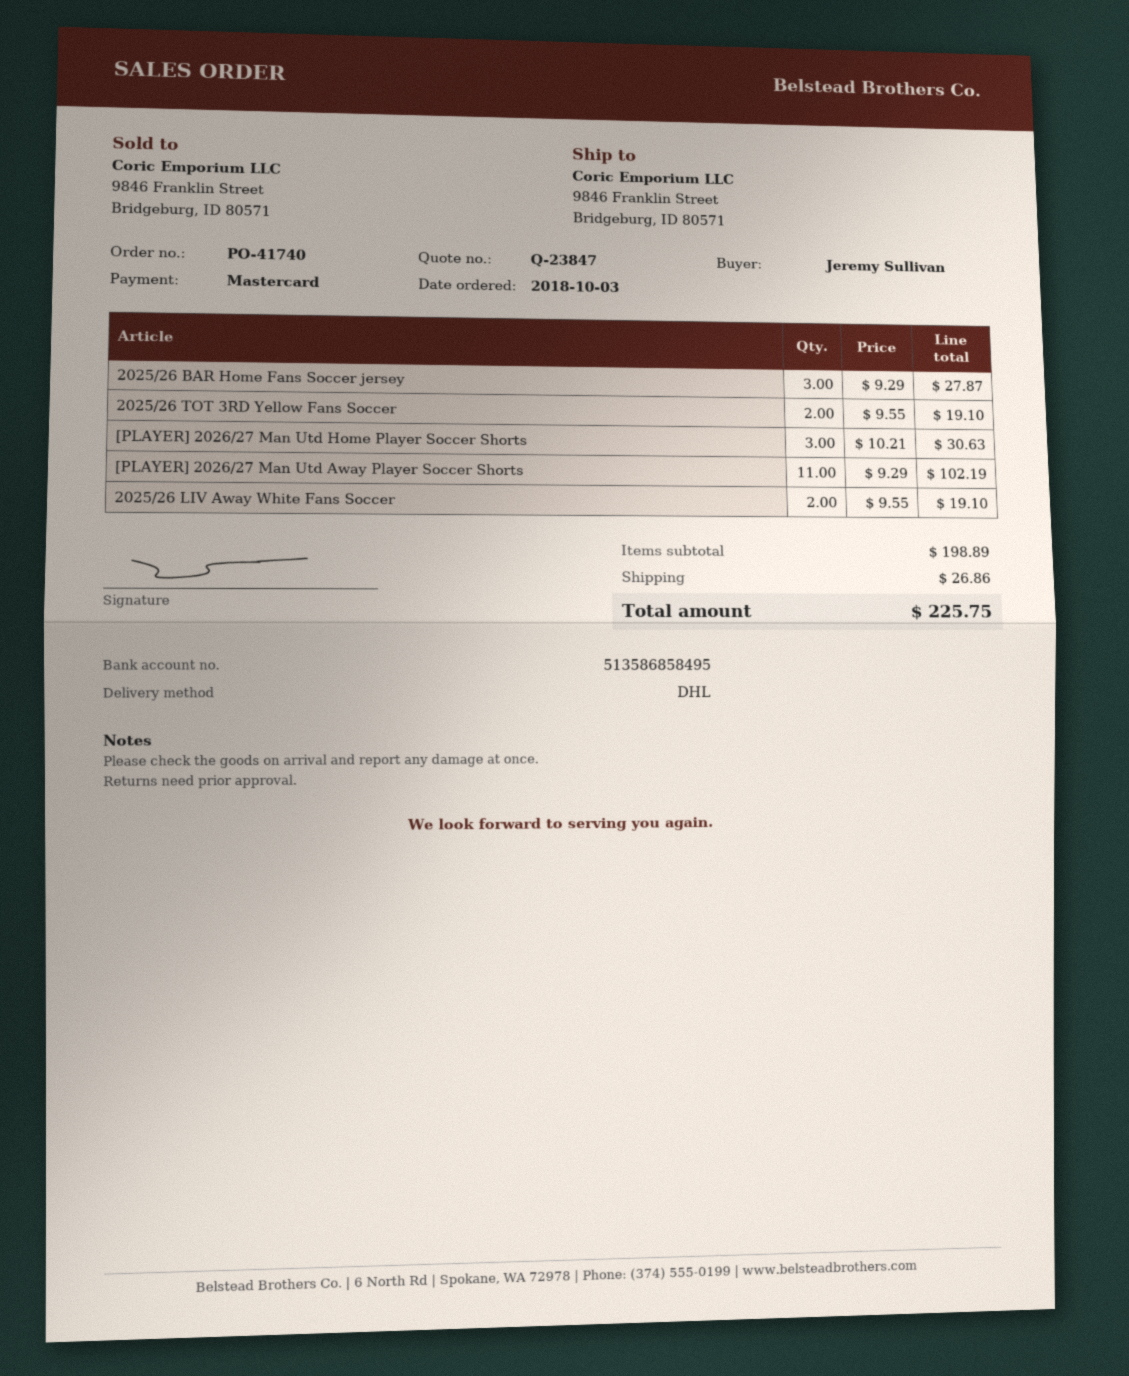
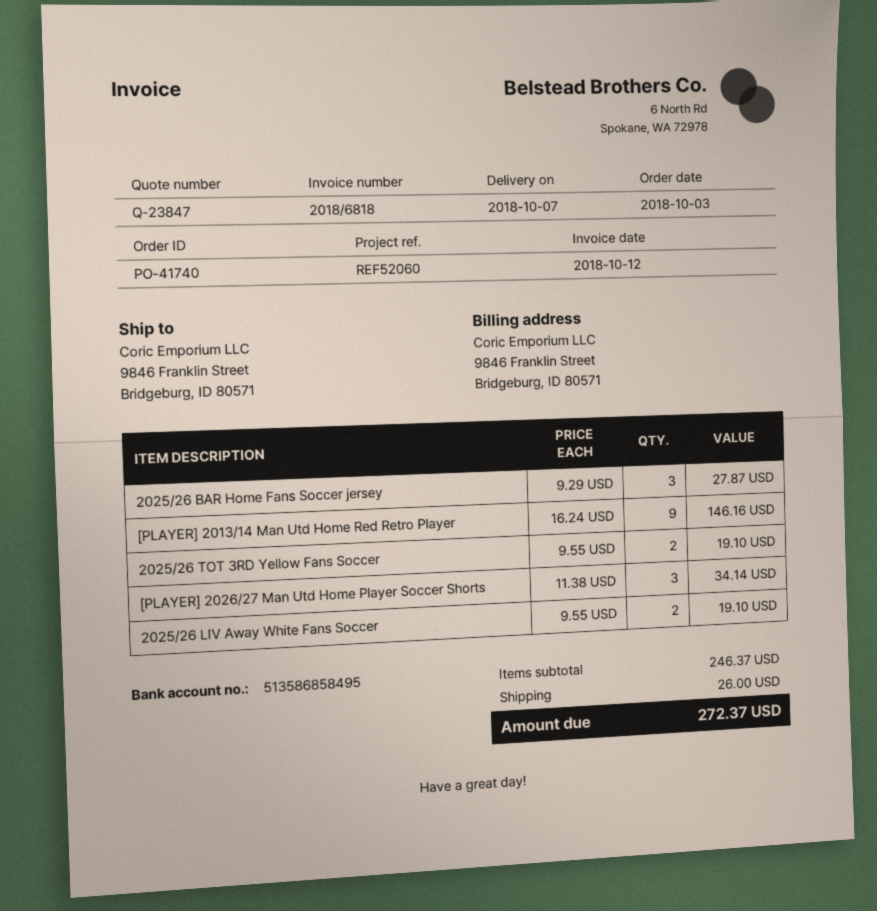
[PLAYER] 2026/27 Man Utd Home Player Soccer Shorts: 3 x 10.21 = 30.63 -> 3 x 11.38 = 34.14
[PLAYER] 2026/27 Man Utd Away Player Soccer Shorts: 11 x 9.29 = 102.19 -> none
[PLAYER] 2013/14 Man Utd Home Red Retro Player: none -> 9 x 16.24 = 146.16
subtotal: 198.89 -> 246.37
shipping: 26.86 -> 26.00
total: 225.75 -> 272.37

